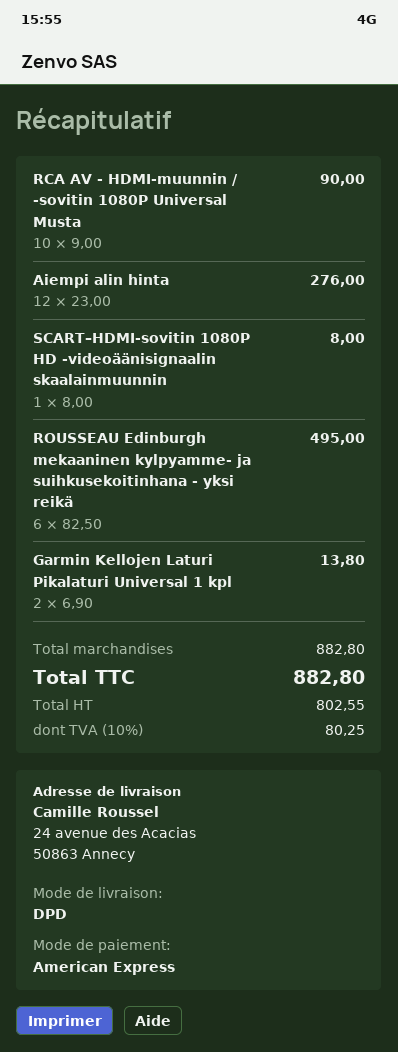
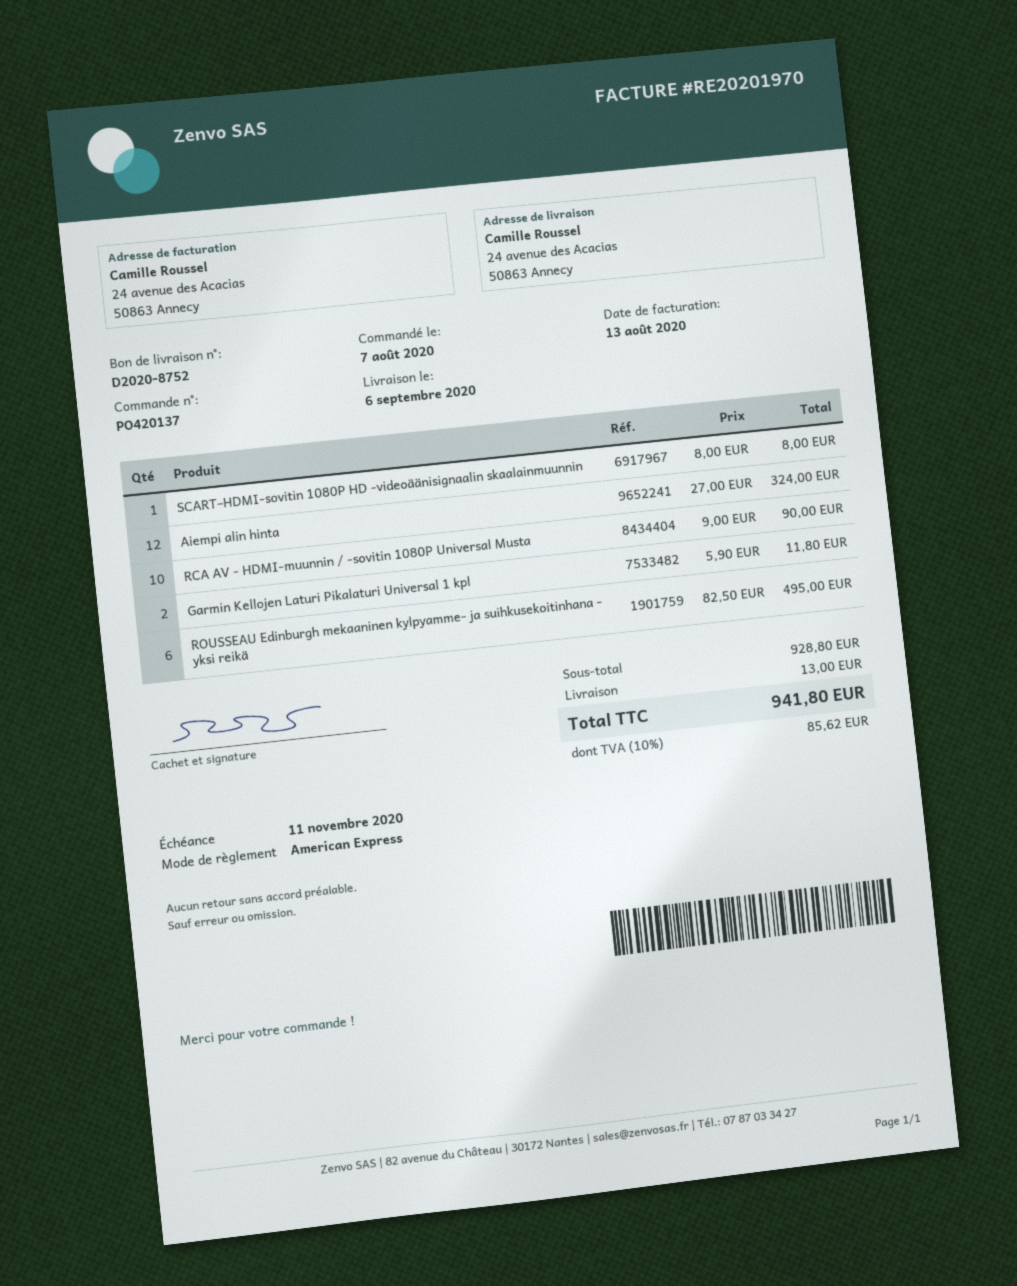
Aiempi alin hinta: 12 x 23.00 = 276.00 -> 12 x 27.00 = 324.00
Garmin Kellojen Laturi Pikalaturi Universal 1 kpl: 2 x 6.90 = 13.80 -> 2 x 5.90 = 11.80
subtotal: 882.80 -> 928.80
shipping: none -> 13.00
tax: 10% = 80.25 -> 10% = 85.62
total: 882.80 -> 941.80

